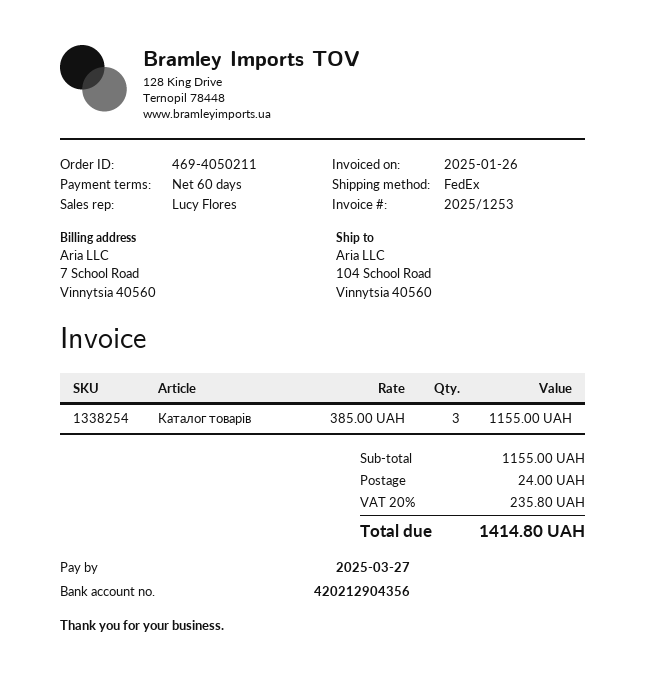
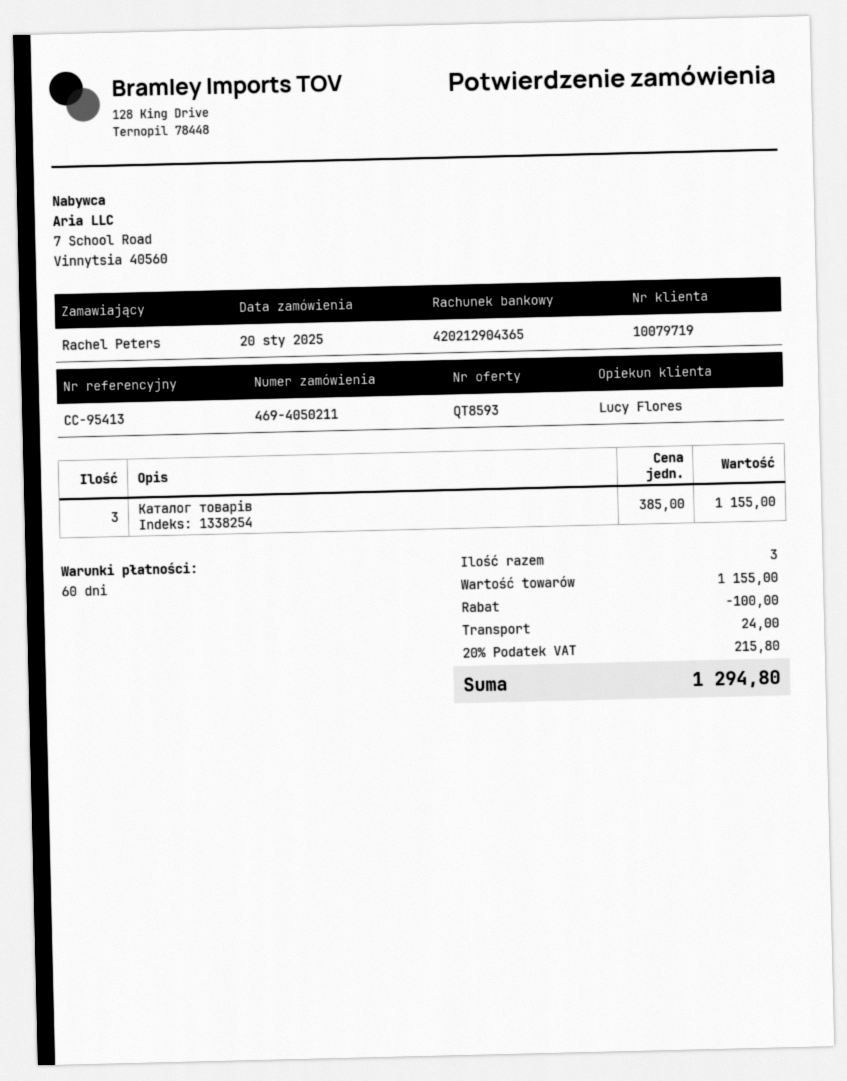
bank account: 420212904356 -> 420212904365
discount: none -> 100.00
tax: 20% = 235.80 -> 20% = 215.80
total: 1414.80 -> 1294.80

